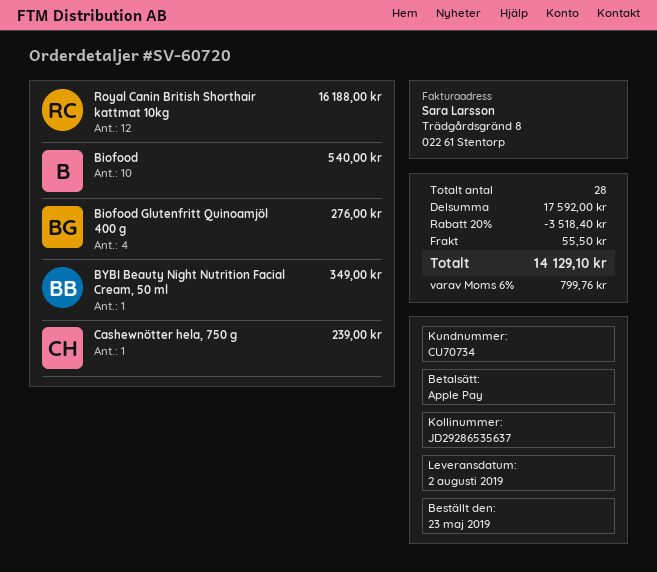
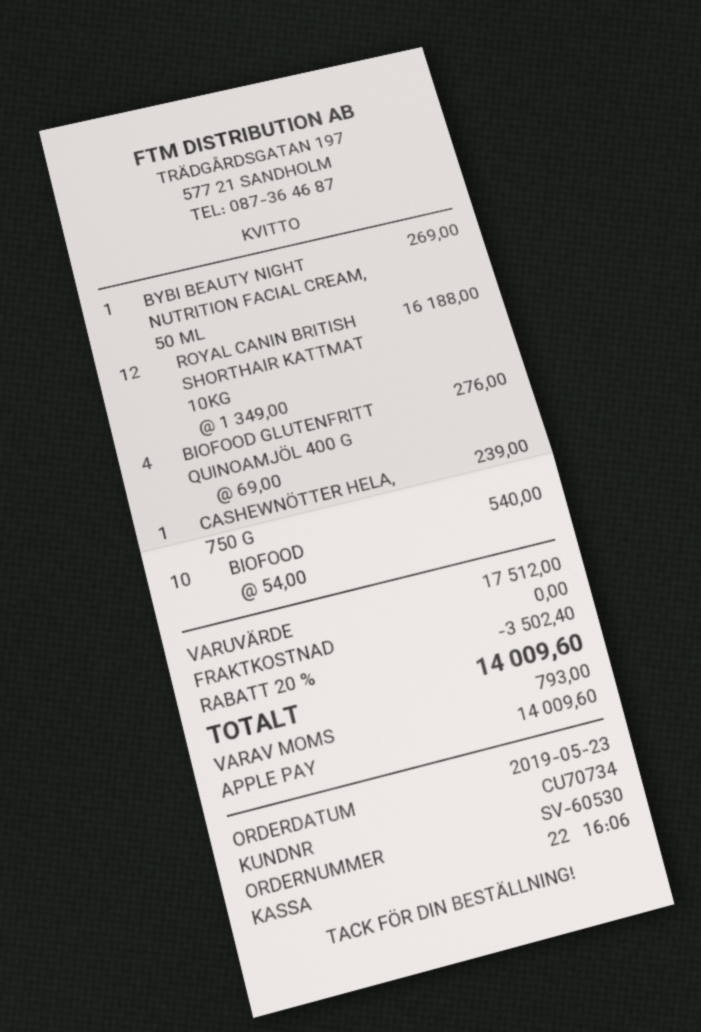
order number: SV-60720 -> SV-60530
BYBI Beauty Night Nutrition Facial Cream, 50 ml: 1 for 349.00 -> 1 for 269.00
subtotal: 17592.00 -> 17512.00
discount: 20% = 3518.40 -> 20% = 3502.40
shipping: 55.50 -> 0.00
tax: 799.76 -> 793.00
total: 14129.10 -> 14009.60

